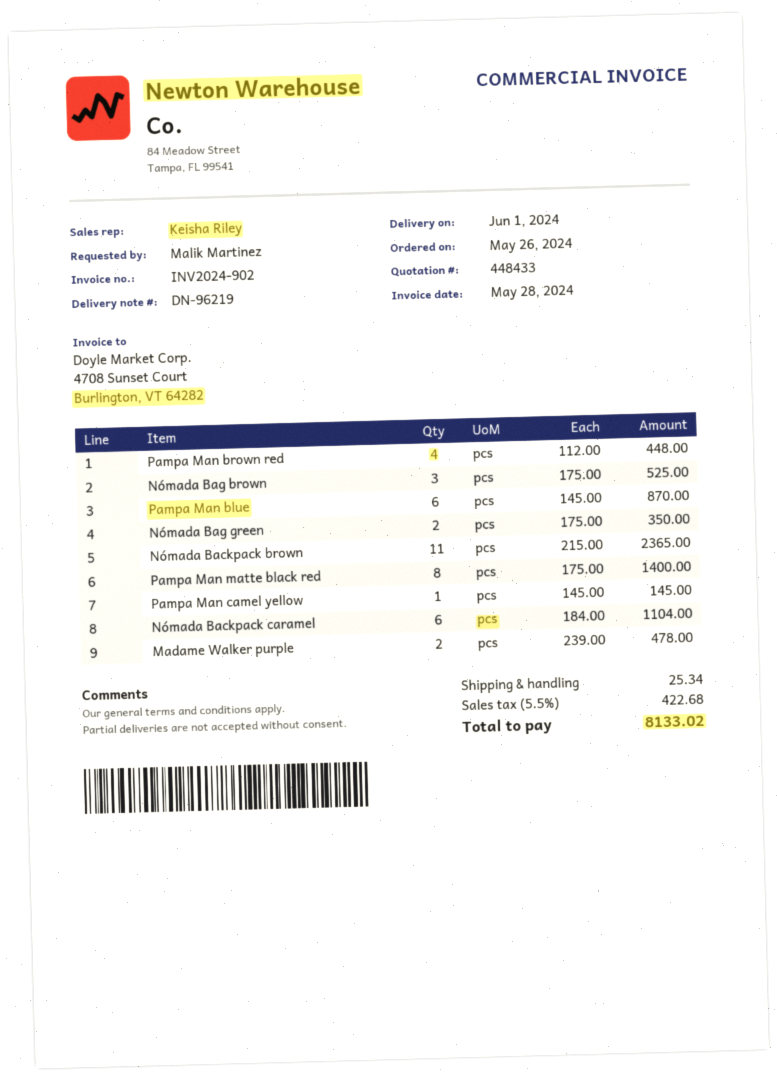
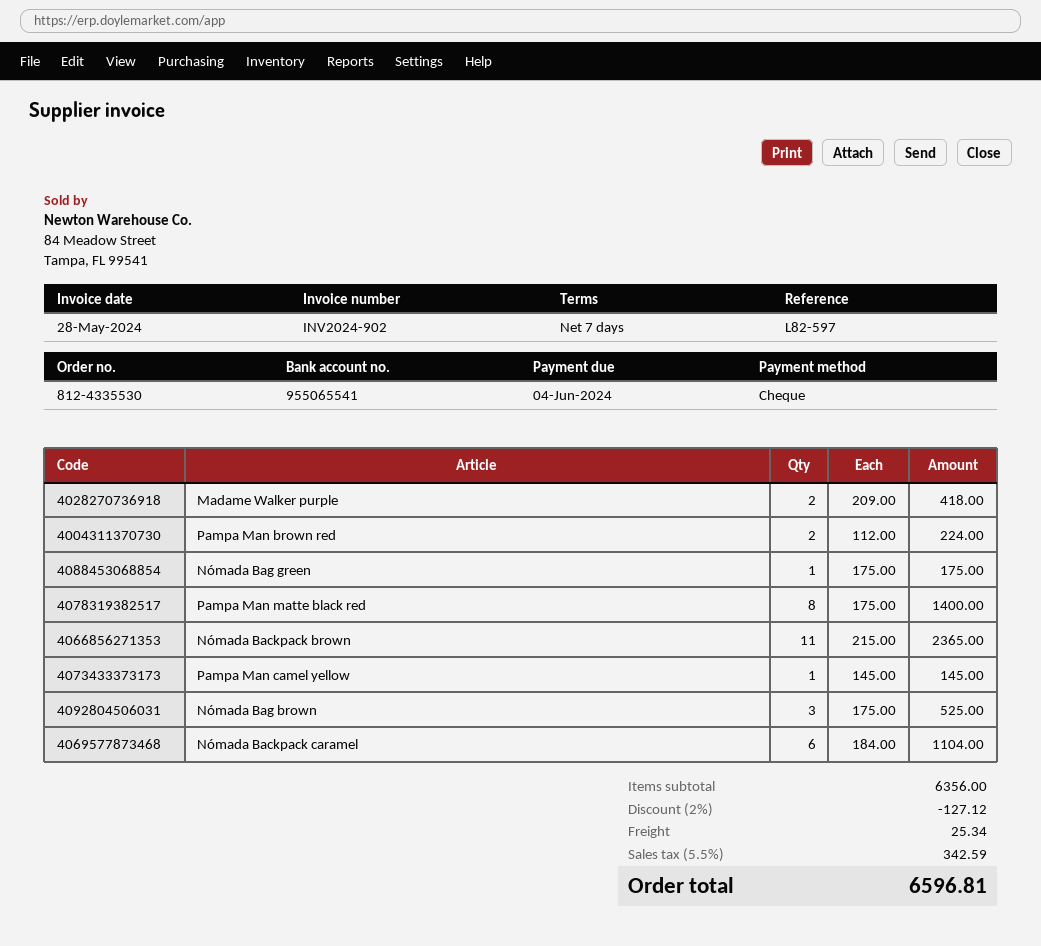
Pampa Man brown red: 4 x 112.00 = 448.00 -> 2 x 112.00 = 224.00
Pampa Man blue: 6 x 145.00 = 870.00 -> none
Nómada Bag green: 2 x 175.00 = 350.00 -> 1 x 175.00 = 175.00
Madame Walker purple: 2 x 239.00 = 478.00 -> 2 x 209.00 = 418.00
discount: none -> 2% = 127.12
tax: 5.5% = 422.68 -> 5.5% = 342.59
total: 8133.02 -> 6596.81

